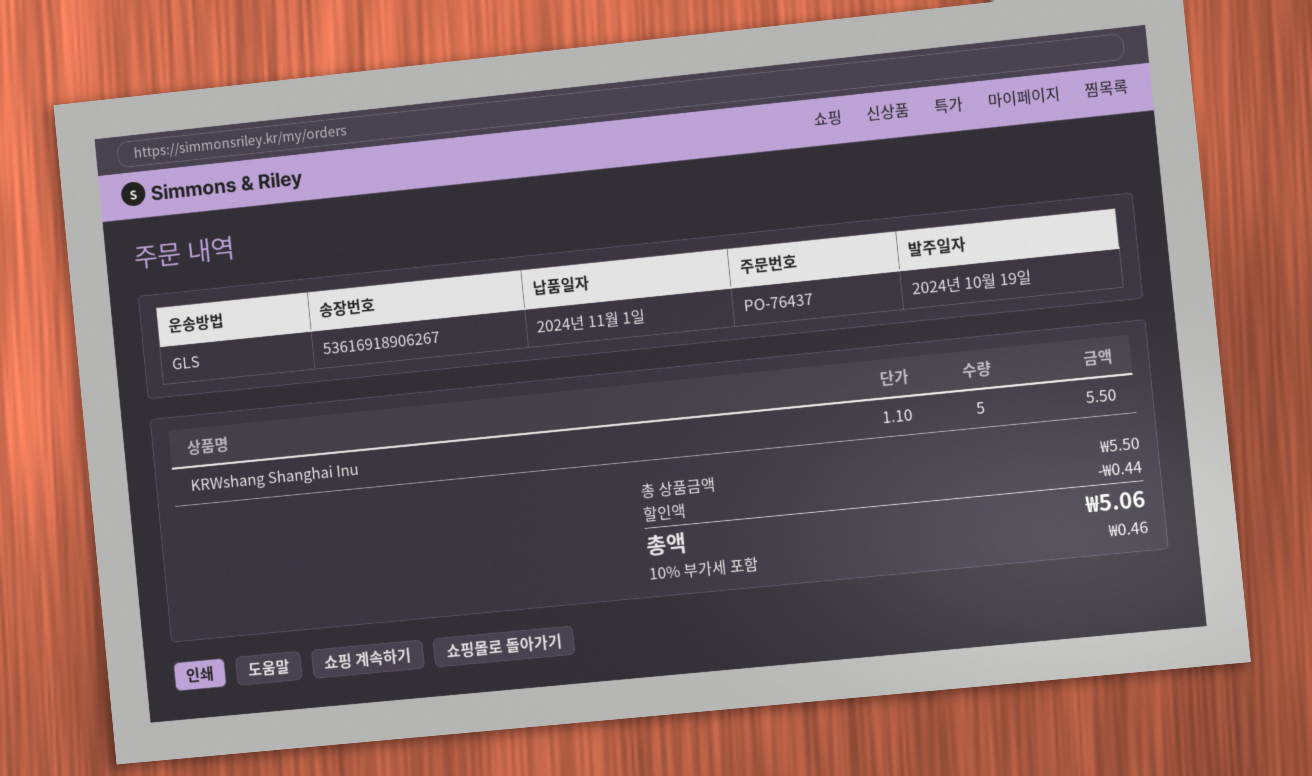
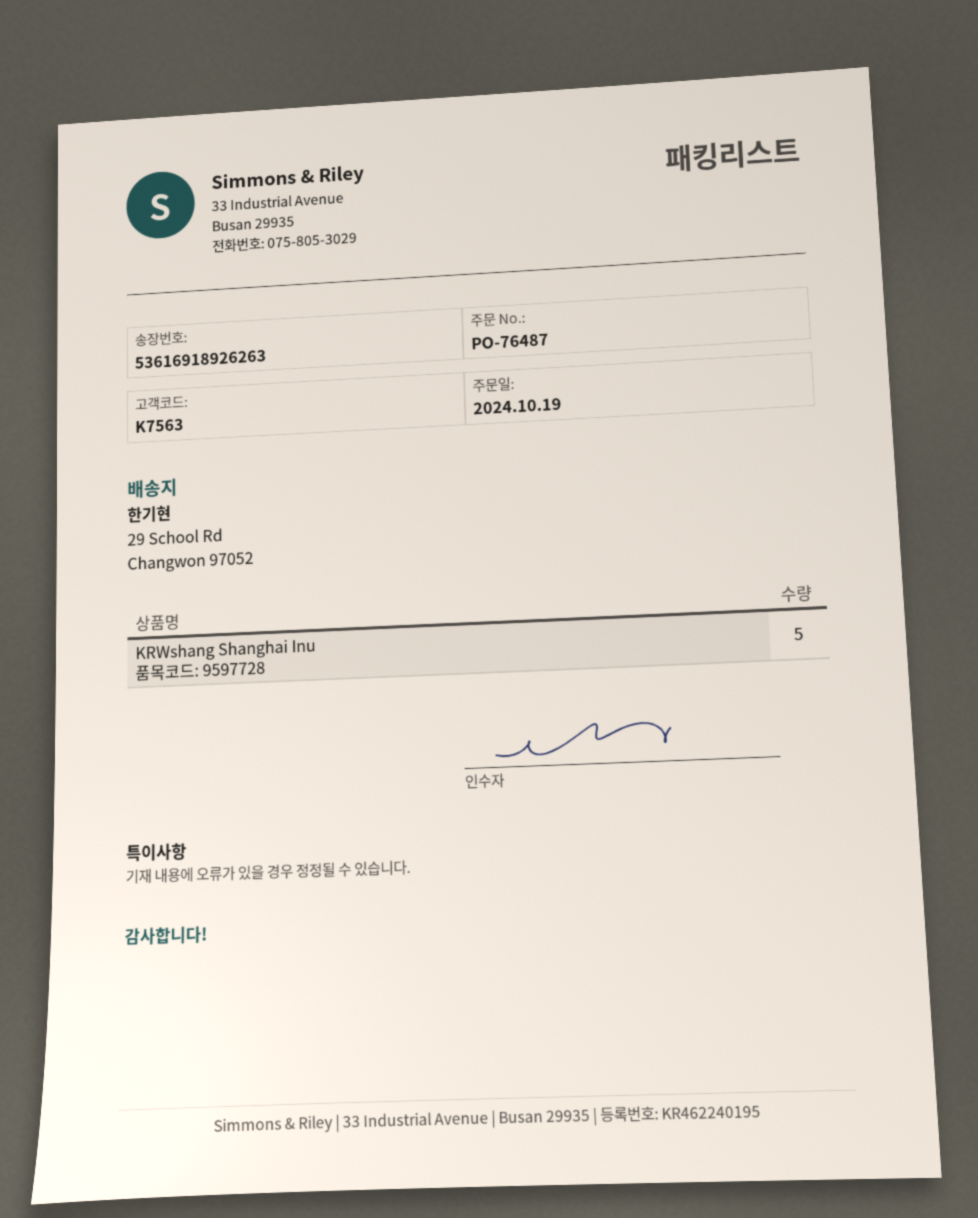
order number: PO-76437 -> PO-76487
tracking number: 53616918906267 -> 53616918926263

